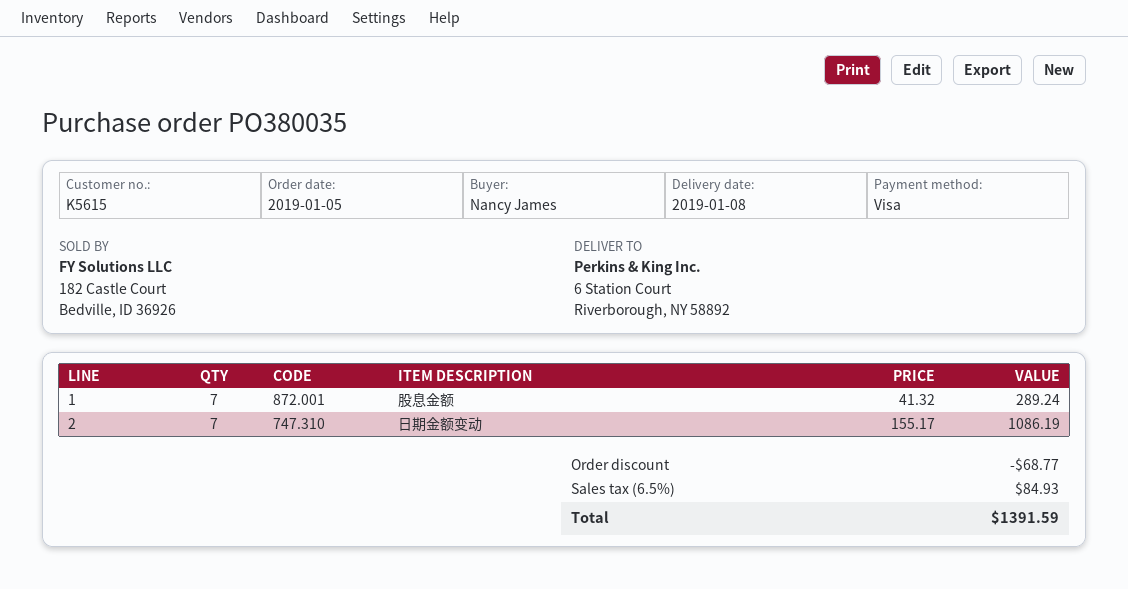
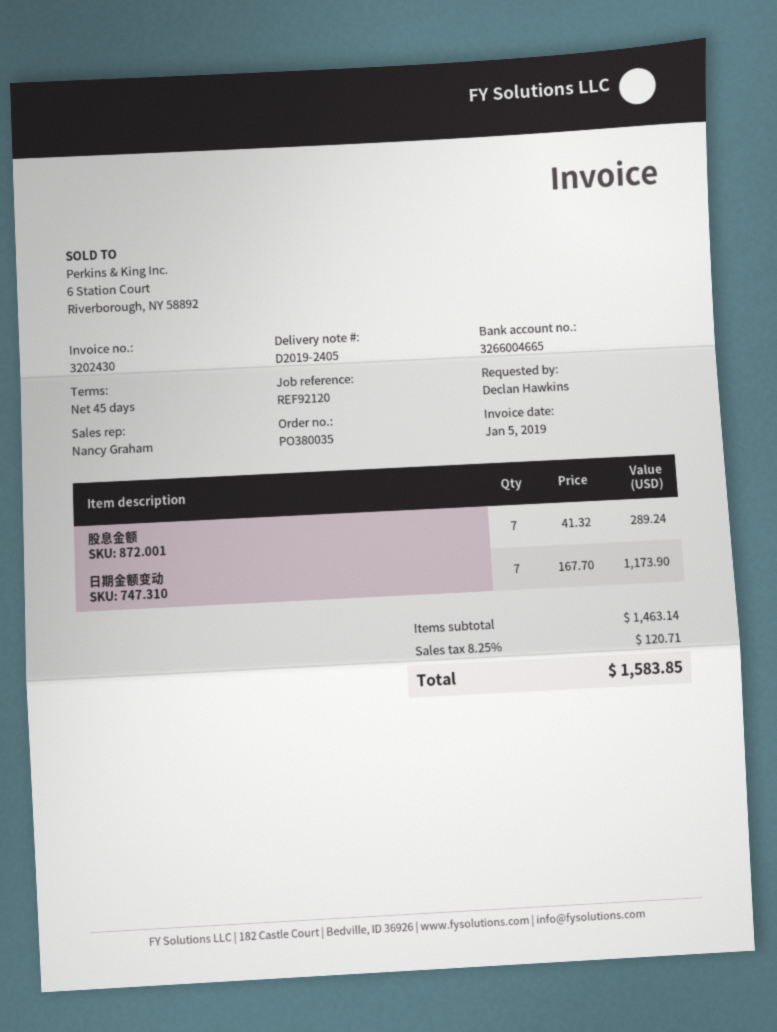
ordered by: Nancy James -> Declan Hawkins
日期金额变动: 7 x 155.17 = 1086.19 -> 7 x 167.70 = 1173.90
discount: 68.77 -> none
tax: 6.5% = 84.93 -> 8.25% = 120.71
total: 1391.59 -> 1583.85

